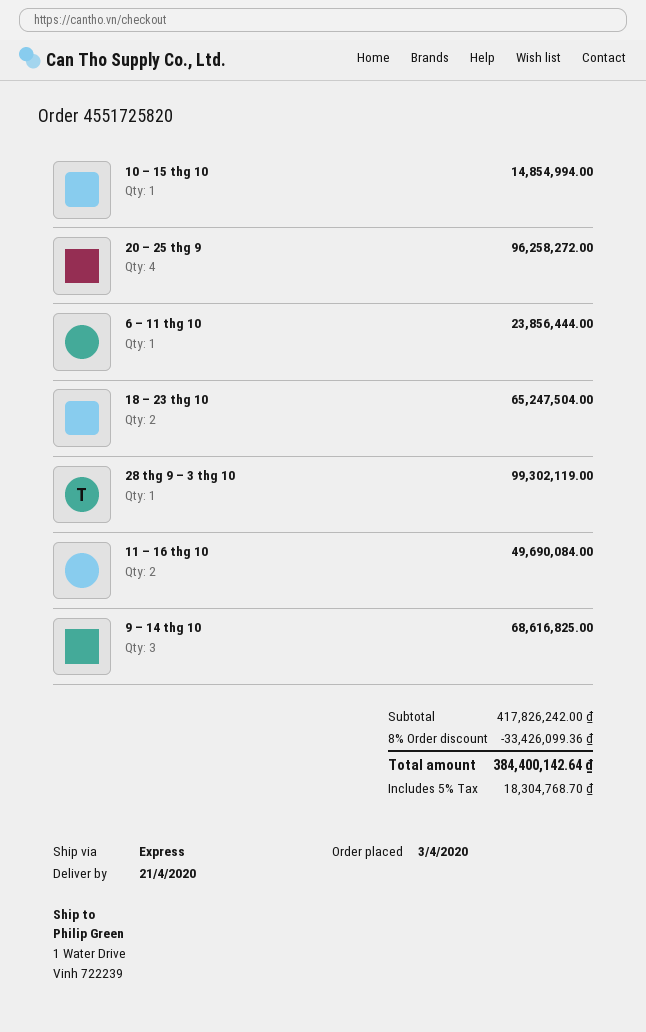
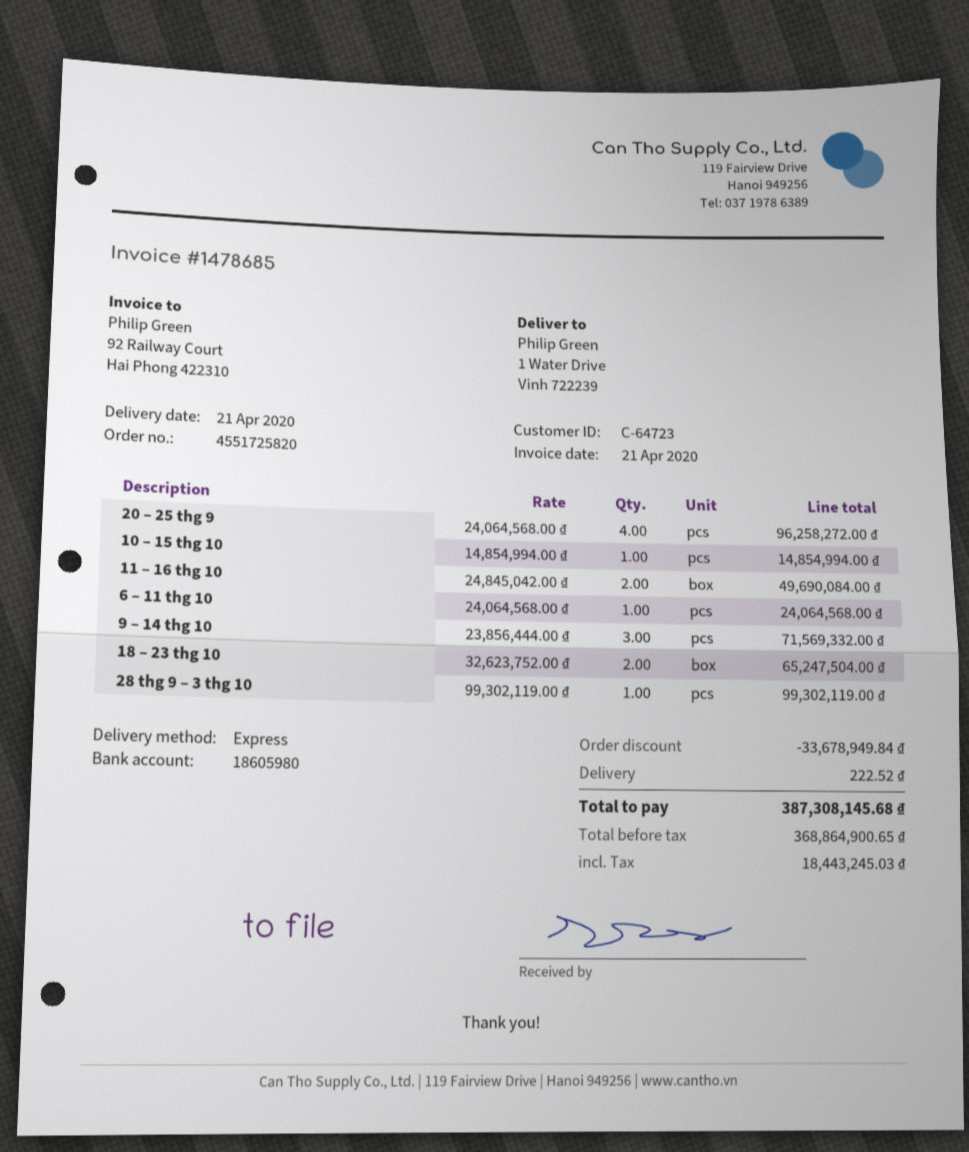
6 – 11 thg 10: 1 for 23856444.00 -> 1 for 24064568.00
9 – 14 thg 10: 3 for 68616825.00 -> 3 for 71569332.00
discount: 33426099.36 -> 33678949.84
shipping: none -> 222.52
tax: 18304768.70 -> 18443245.03
total: 384400142.64 -> 387308145.68

